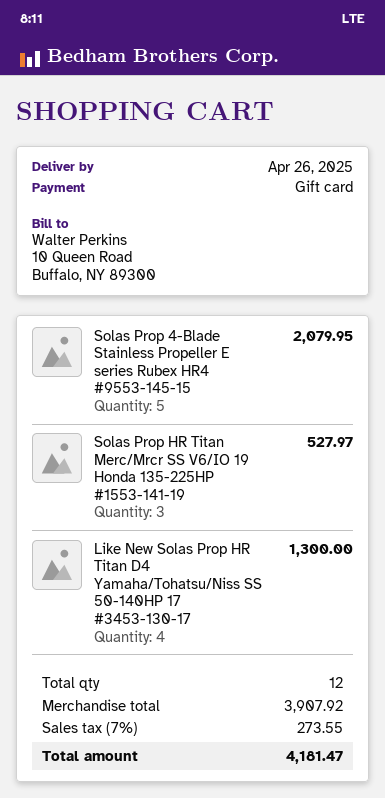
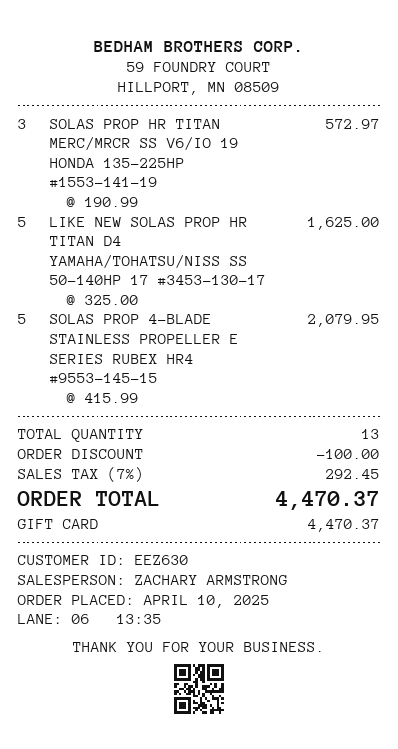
Solas Prop HR Titan Merc/Mrcr SS V6/IO 19 Honda 135-225HP #1553-141-19: 3 for 527.97 -> 3 for 572.97
Like New Solas Prop HR Titan D4 Yamaha/Tohatsu/Niss SS 50-140HP 17 #3453-130-17: 4 for 1300.00 -> 5 for 1625.00
total quantity: 12 -> 13
discount: none -> 100.00
tax: 7% = 273.55 -> 7% = 292.45
total: 4181.47 -> 4470.37

